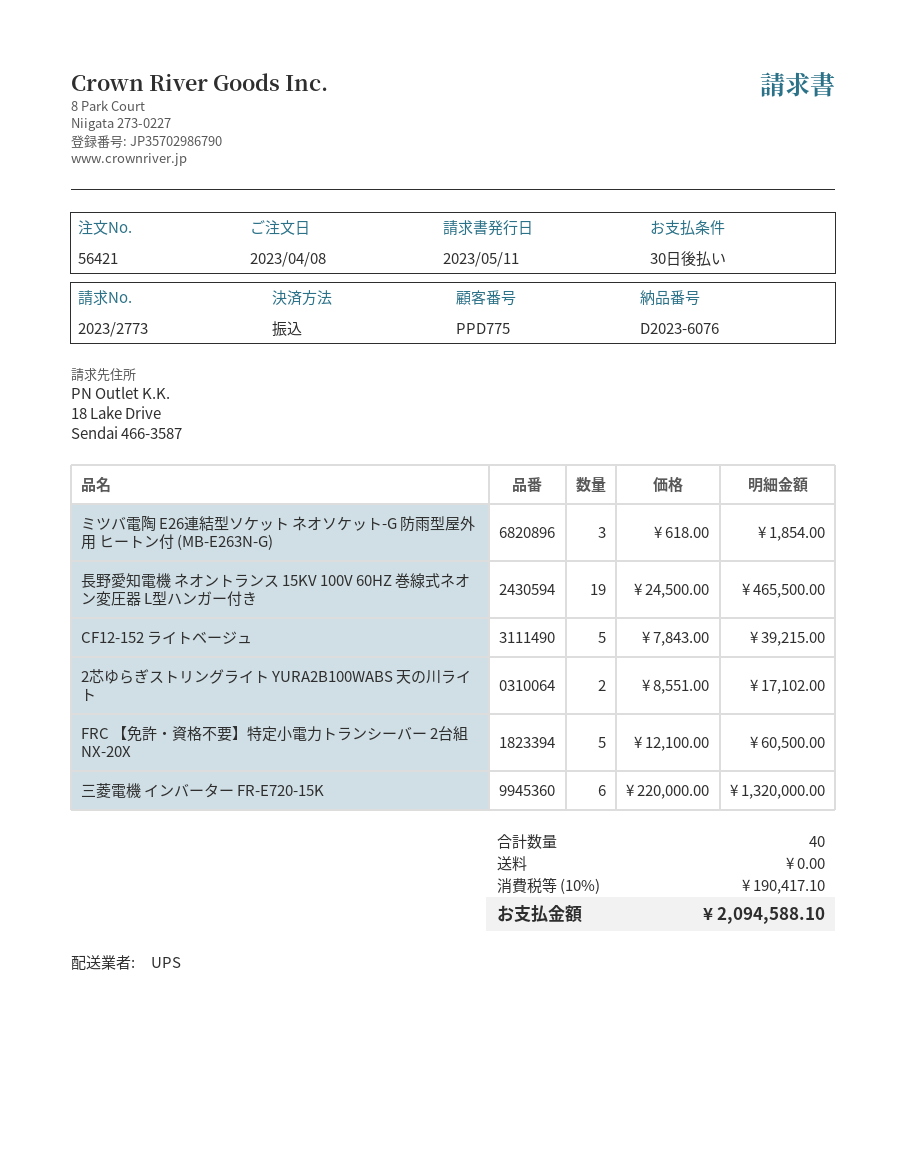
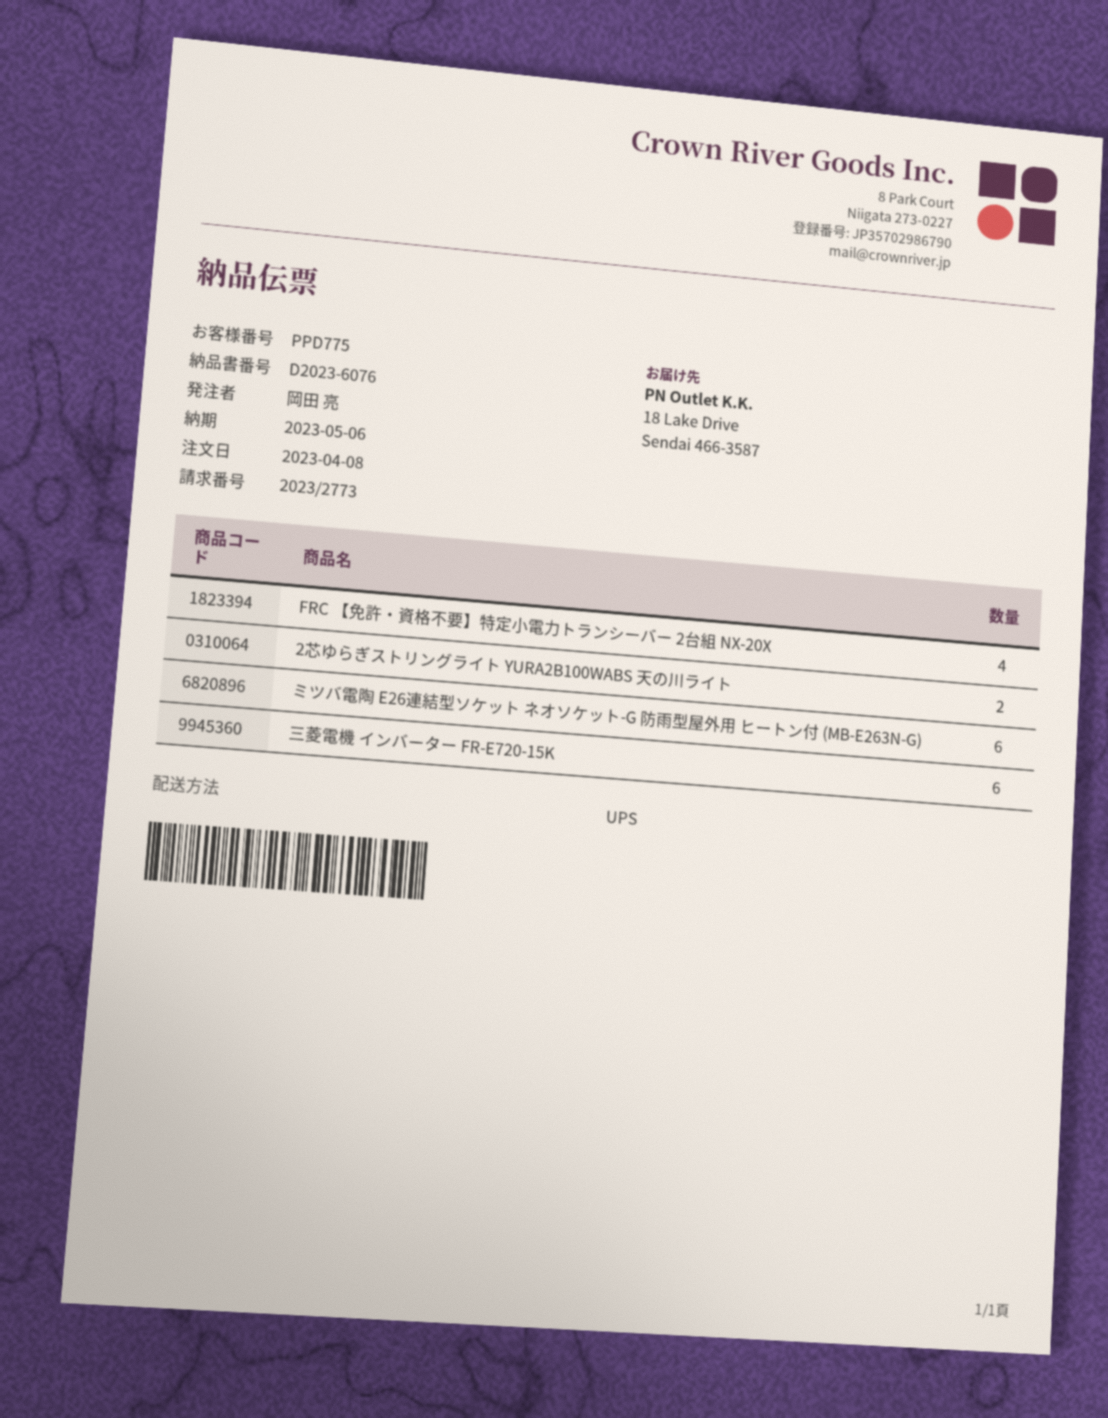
ミツバ電陶 E26連結型ソケット ネオソケット-G 防雨型屋外用 ヒートン付 (MB-E263N-G): 3 -> 6
長野愛知電機 ネオントランス 15KV 100V 60HZ 巻線式ネオン変圧器 L型ハンガー付き: 19 -> none
CF12-152 ライトベージュ: 5 -> none
FRC 【免許・資格不要】特定小電力トランシーバー 2台組 NX-20X: 5 -> 4

